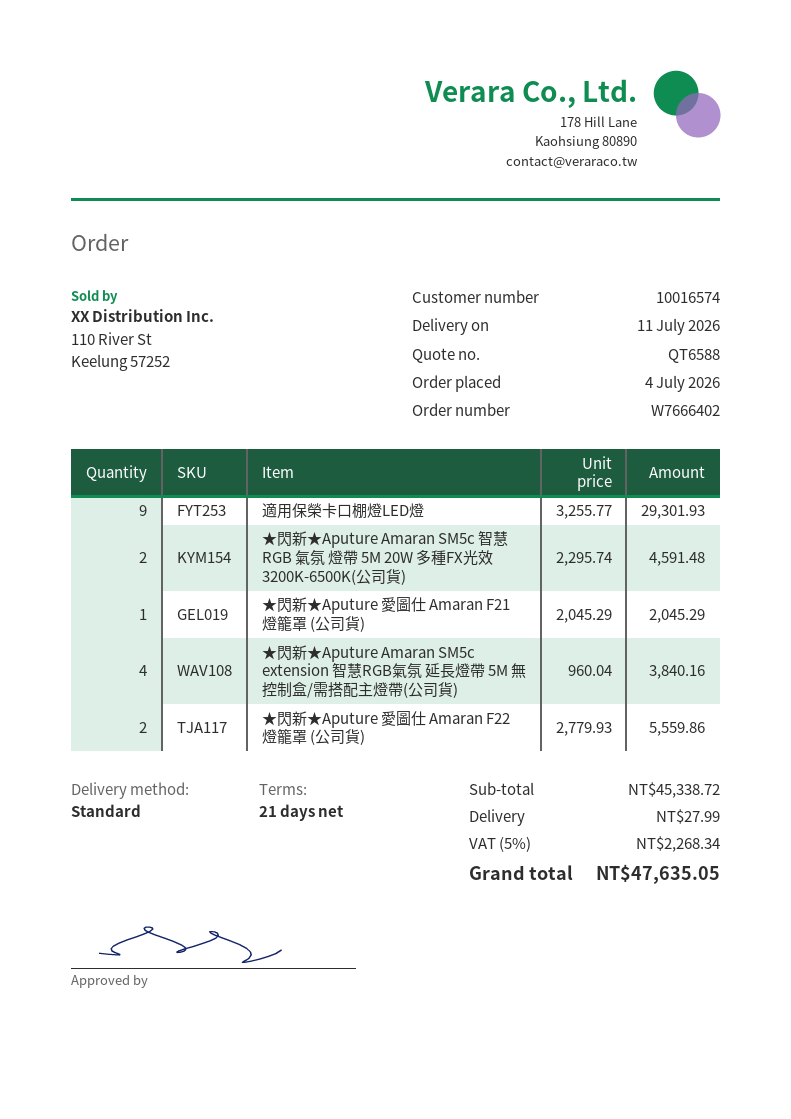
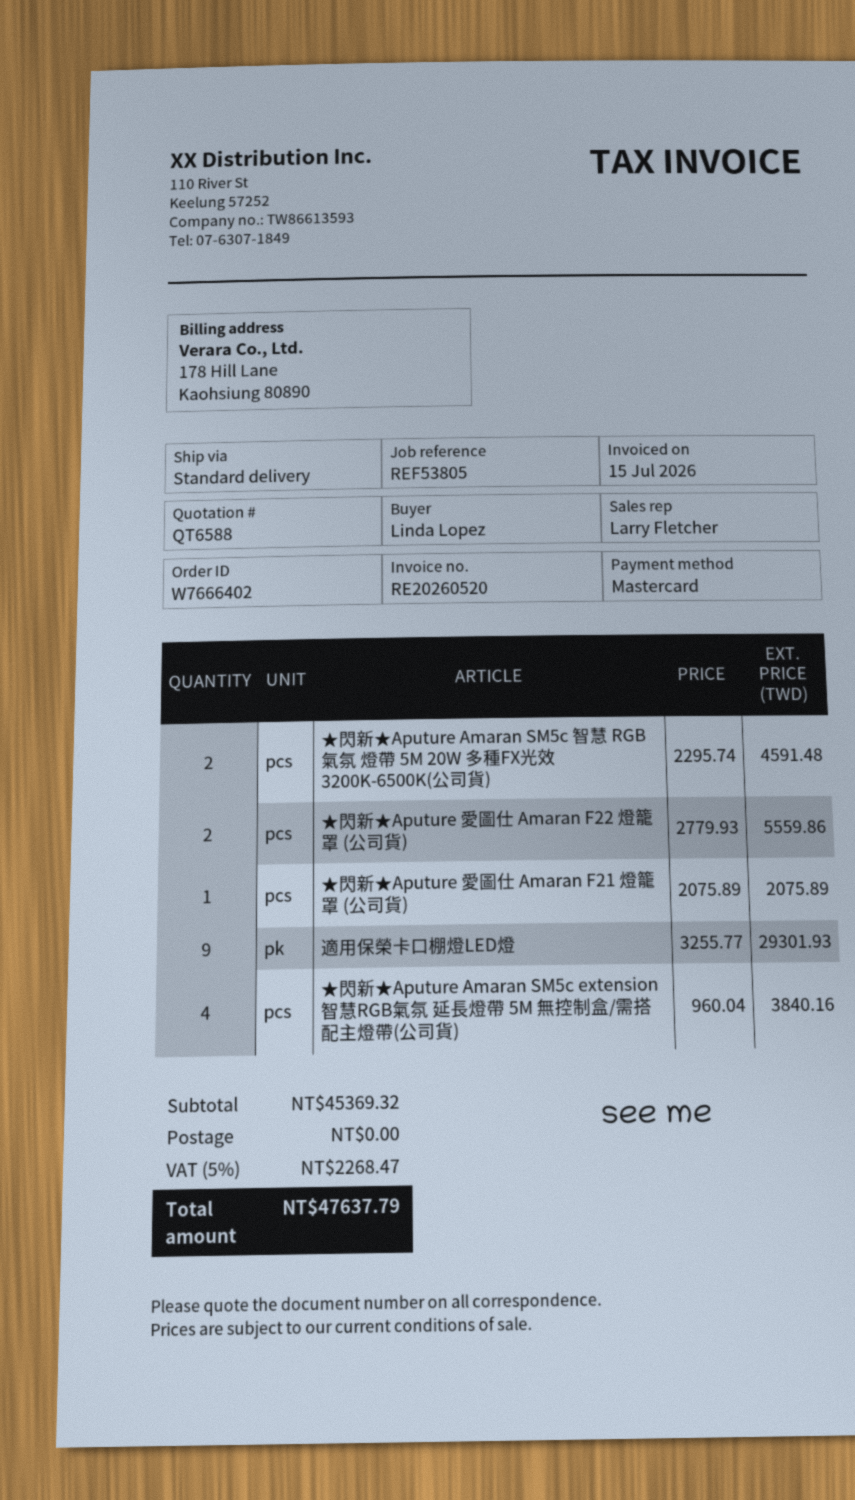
★閃新★Aputure 愛圖仕 Amaran F21 燈籠罩 (公司貨): 1 x 2045.29 = 2045.29 -> 1 x 2075.89 = 2075.89
subtotal: 45338.72 -> 45369.32
shipping: 27.99 -> 0.00
tax: 5% = 2268.34 -> 5% = 2268.47
total: 47635.05 -> 47637.79

